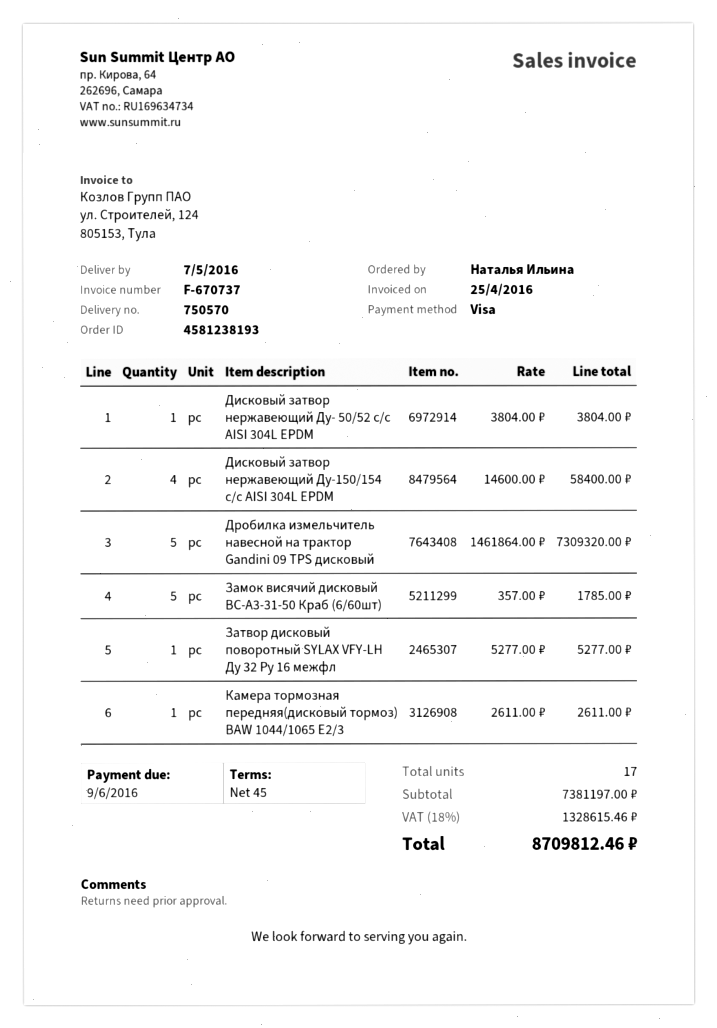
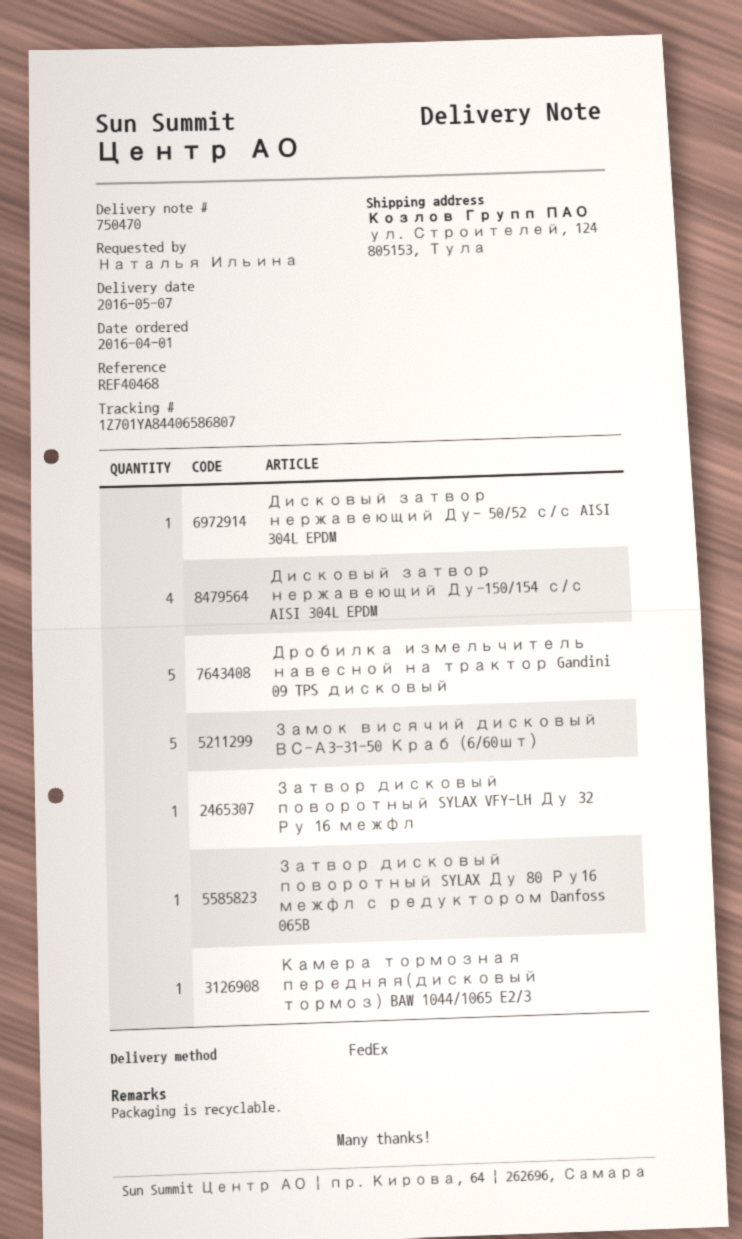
delivery note number: 750570 -> 750470
Затвор дисковый поворотный SYLAX Ду 80 Ру16 межфл с редуктором Danfoss 065B: none -> 1

